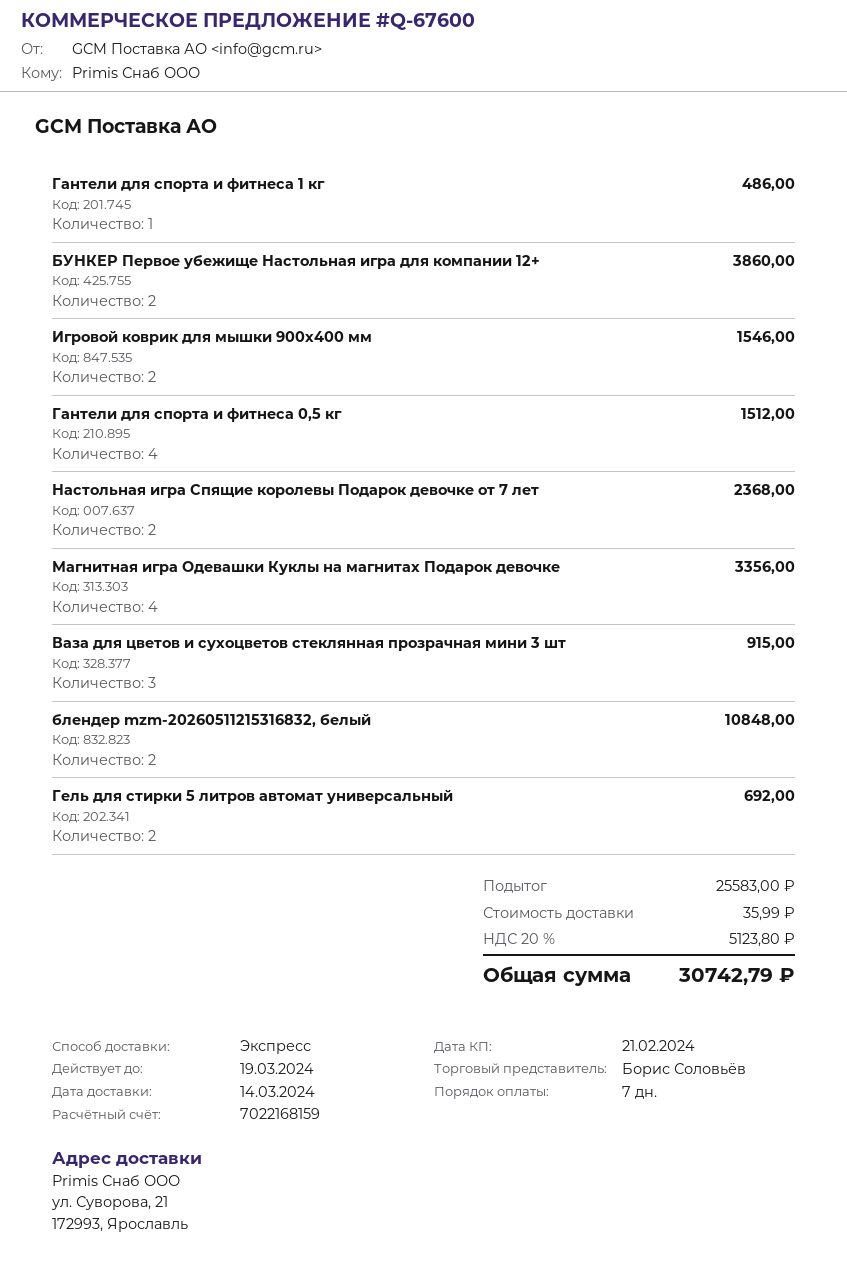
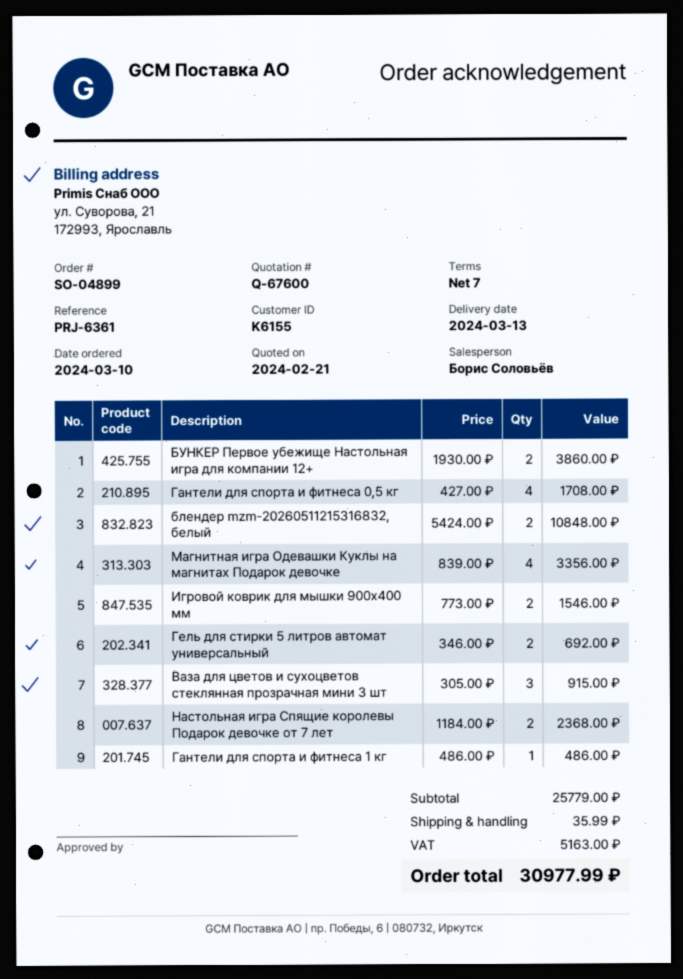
delivery date: 2024-03-14 -> 2024-03-13
Гантели для спорта и фитнеса 0,5 кг: 4 for 1512.00 -> 4 for 1708.00
subtotal: 25583.00 -> 25779.00
tax: 5123.80 -> 5163.00
total: 30742.79 -> 30977.99

